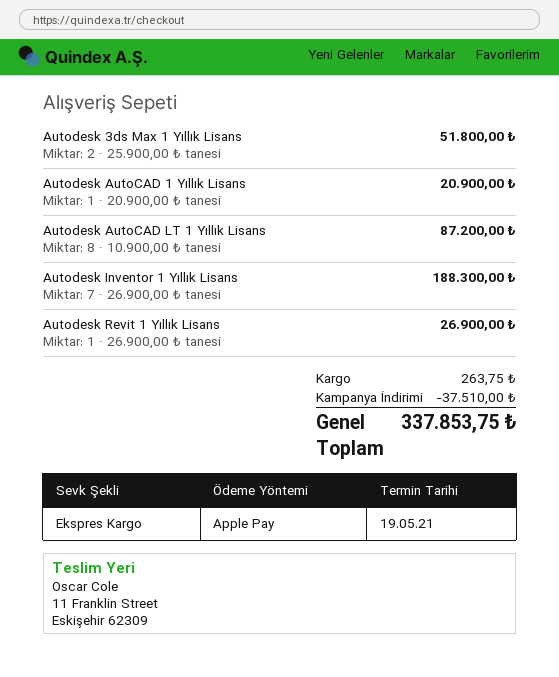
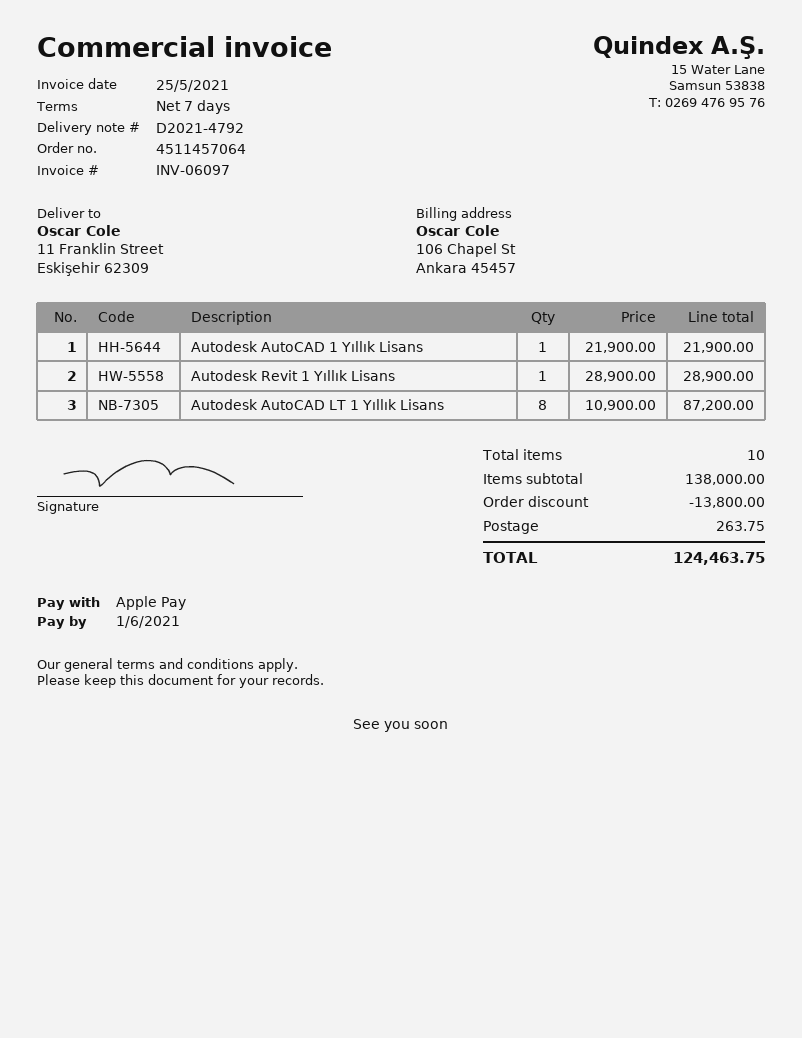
Autodesk 3ds Max 1 Yıllık Lisans: 2 x 25900.00 = 51800.00 -> none
Autodesk AutoCAD 1 Yıllık Lisans: 1 x 20900.00 = 20900.00 -> 1 x 21900.00 = 21900.00
Autodesk Inventor 1 Yıllık Lisans: 7 x 26900.00 = 188300.00 -> none
Autodesk Revit 1 Yıllık Lisans: 1 x 26900.00 = 26900.00 -> 1 x 28900.00 = 28900.00
discount: 37510.00 -> 13800.00
total: 337853.75 -> 124463.75

